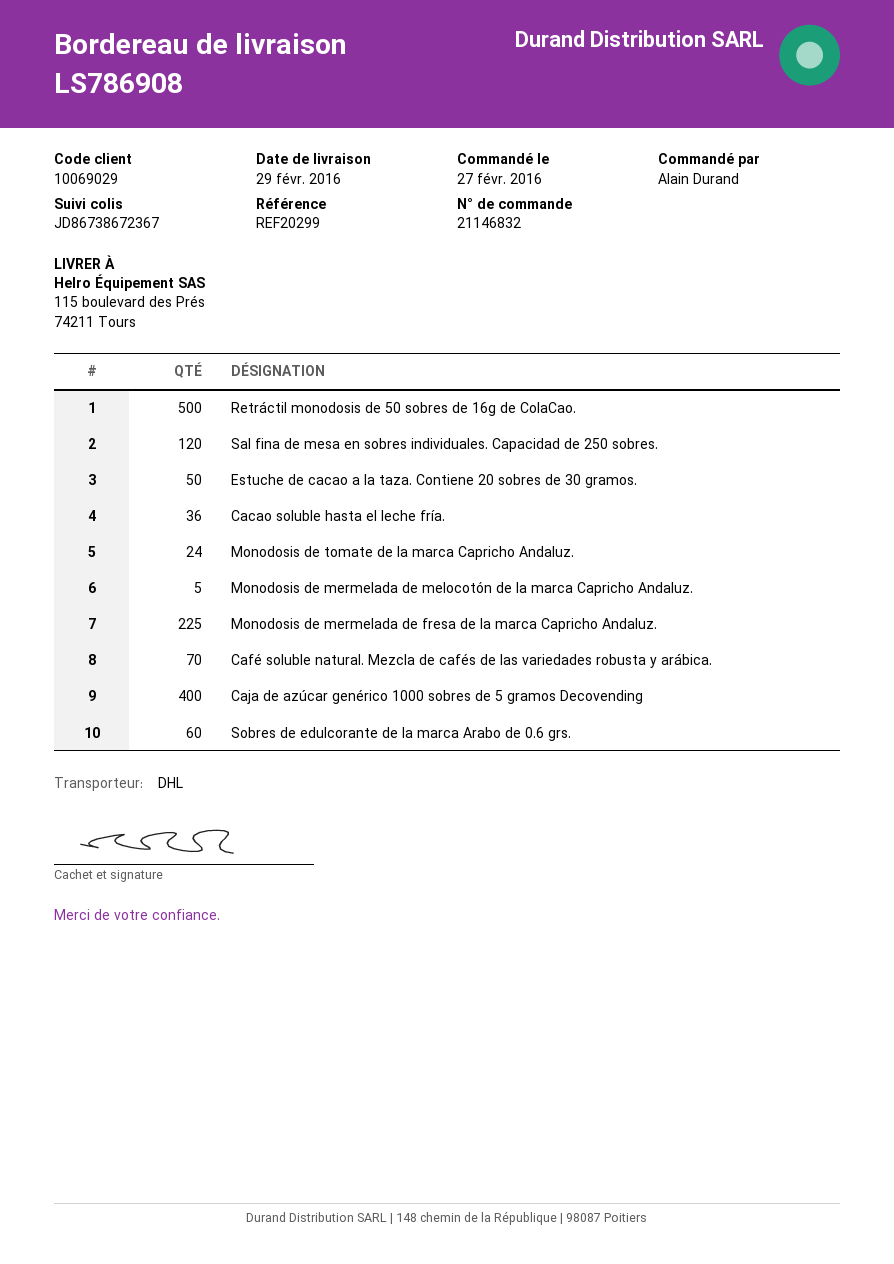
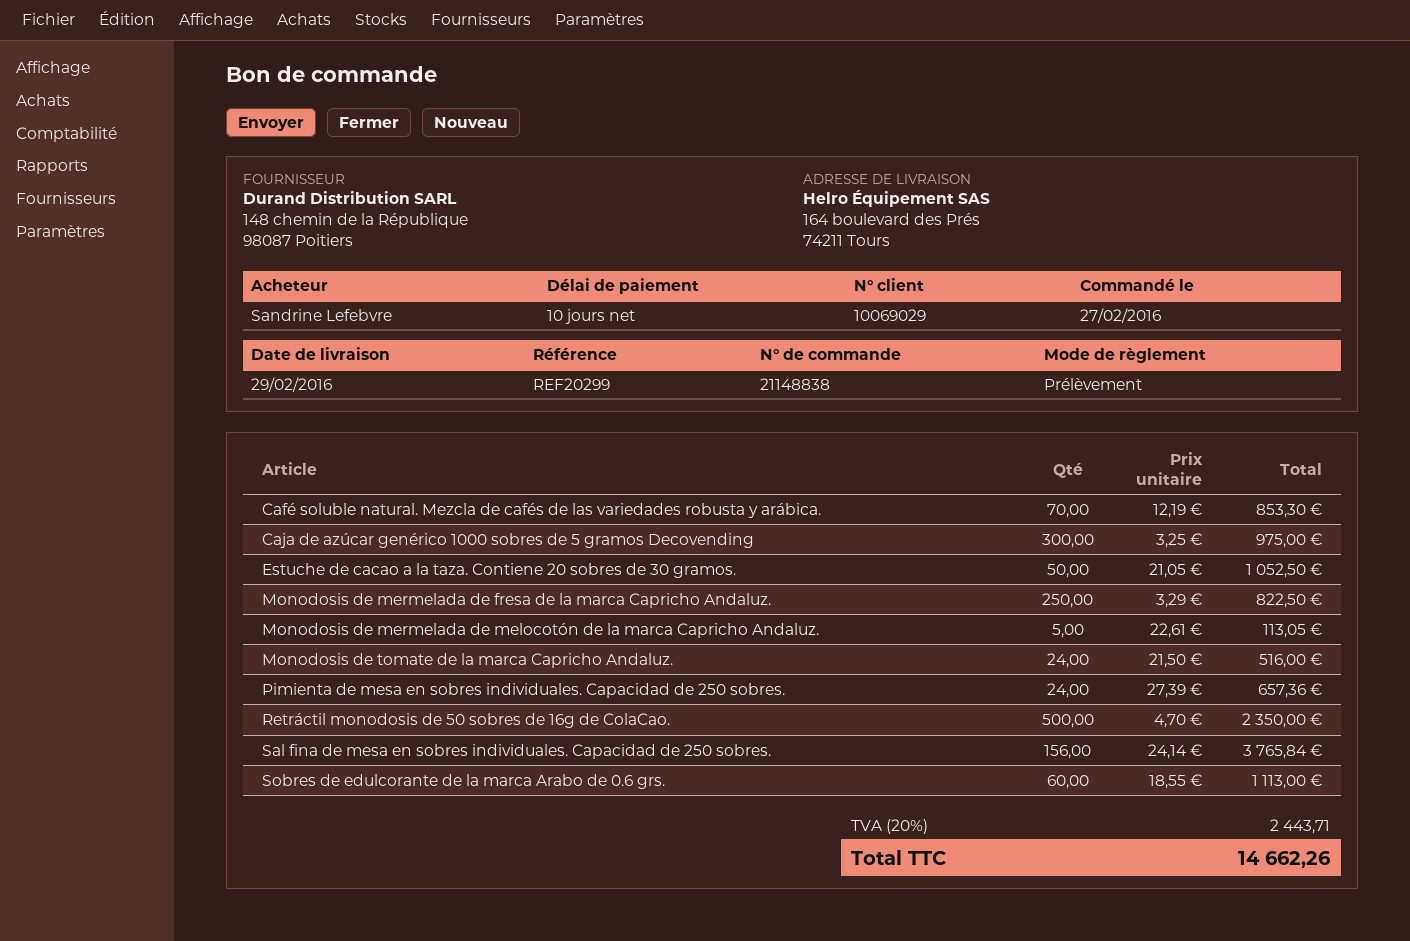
order number: 21146832 -> 21148838
ordered by: Alain Durand -> Sandrine Lefebvre
ship to: 115 boulevard des Prés, 74211 Tours -> 164 boulevard des Prés, 74211 Tours
Sal fina de mesa en sobres individuales. Capacidad de 250 sobres.: 120 -> 156
Cacao soluble hasta el leche fría.: 36 -> none
Monodosis de mermelada de fresa de la marca Capricho Andaluz.: 225 -> 250
Caja de azúcar genérico 1000 sobres de 5 gramos Decovending: 400 -> 300
Pimienta de mesa en sobres individuales. Capacidad de 250 sobres.: none -> 24

